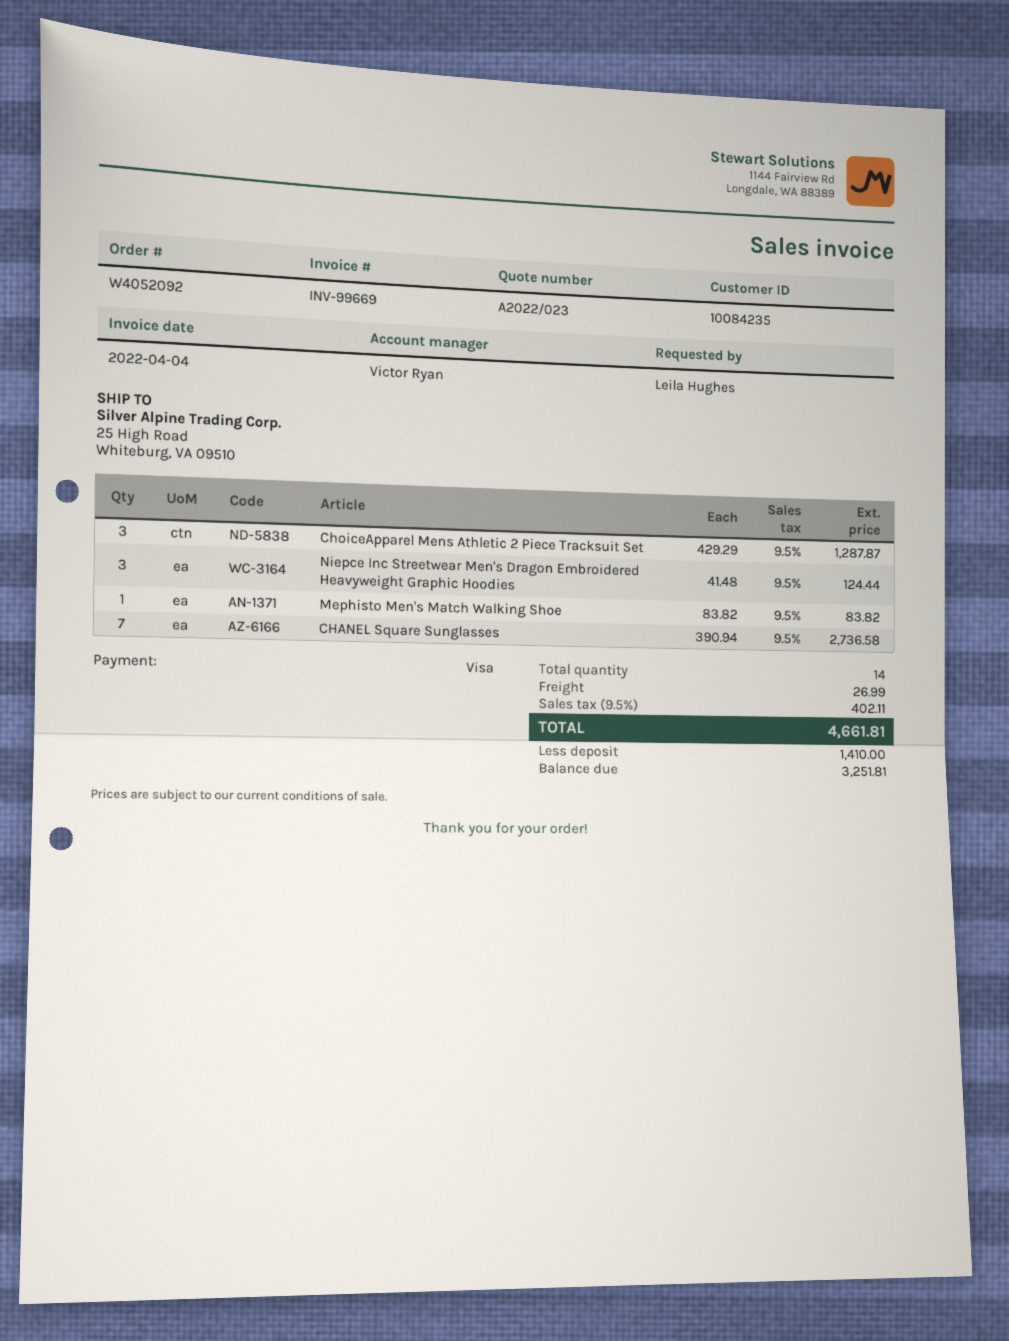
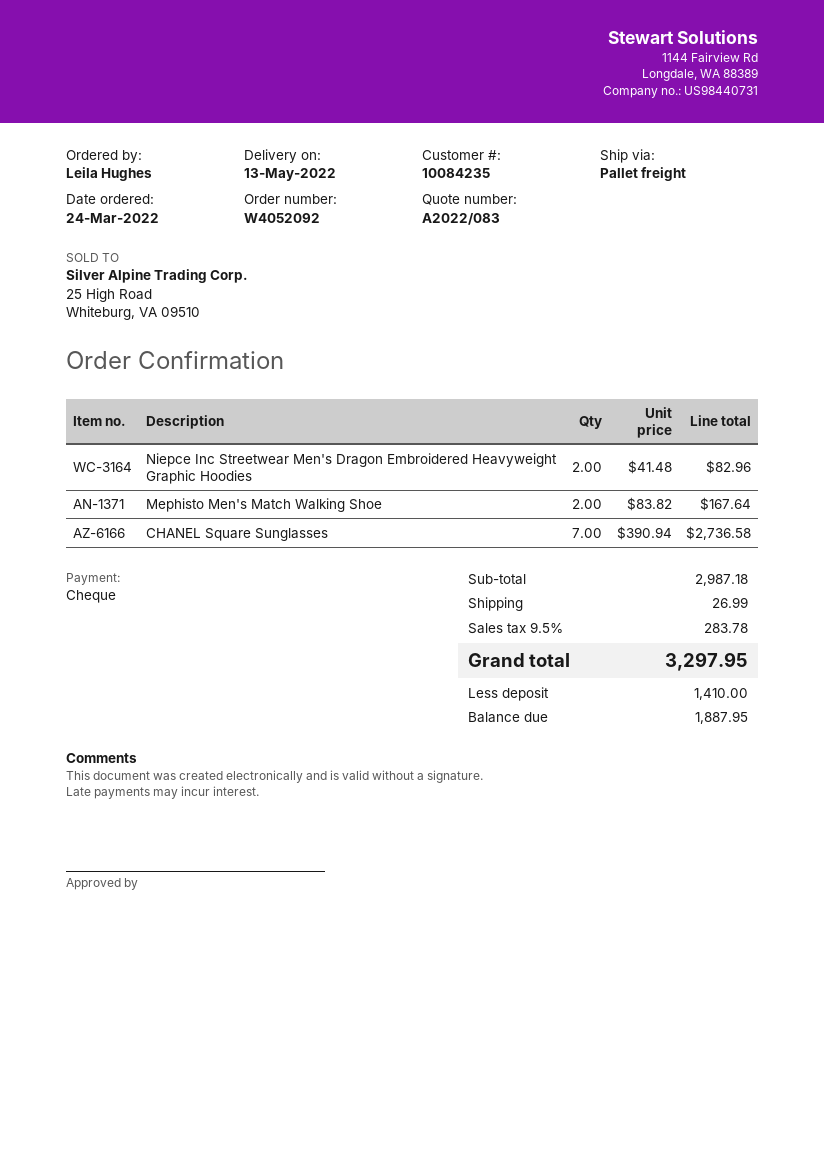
quote number: A2022/023 -> A2022/083
payment method: Visa -> cheque
ChoiceApparel Mens Athletic 2 Piece Tracksuit Set: 3 x 429.29 = 1287.87 -> none
Niepce Inc Streetwear Men's Dragon Embroidered Heavyweight Graphic Hoodies: 3 x 41.48 = 124.44 -> 2 x 41.48 = 82.96
Mephisto Men's Match Walking Shoe: 1 x 83.82 = 83.82 -> 2 x 83.82 = 167.64
tax: 9.5% = 402.11 -> 9.5% = 283.78
total: 4661.81 -> 3297.95
balance: 3251.81 -> 1887.95

